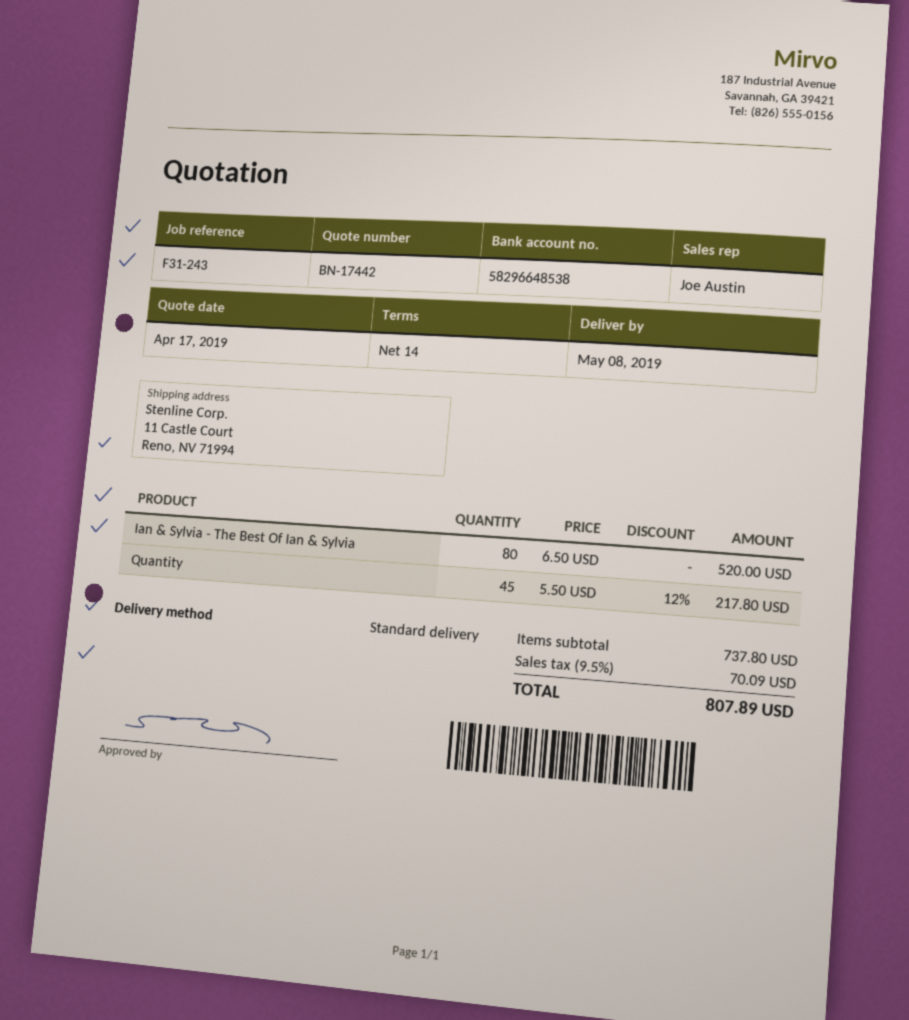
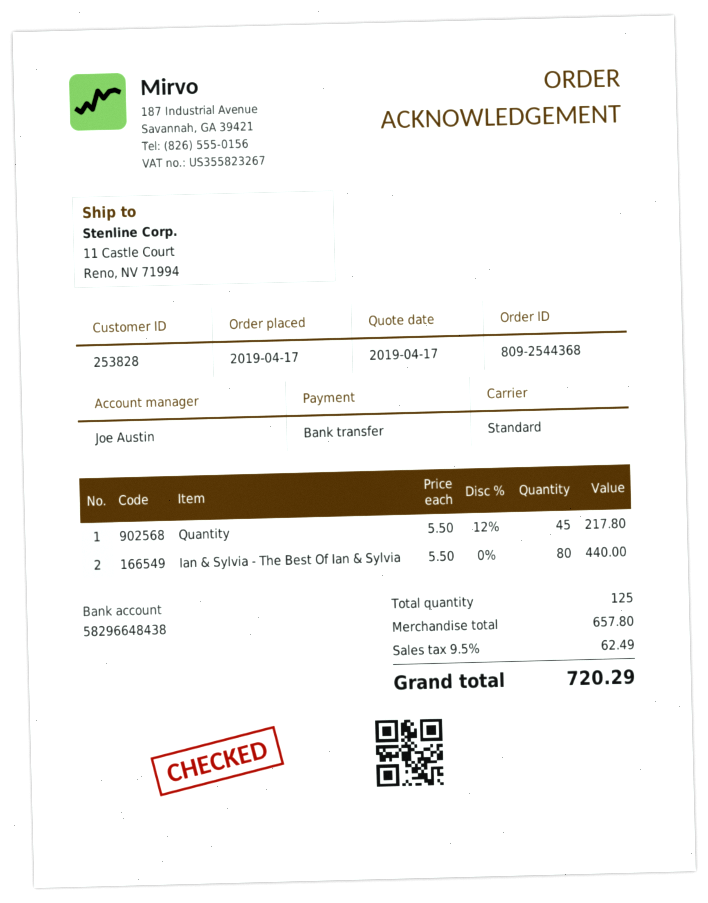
bank account: 58296648538 -> 58296648438
Ian & Sylvia - The Best Of Ian & Sylvia: 80 x 6.50 = 520.00 -> 80 x 5.50 = 440.00
subtotal: 737.80 -> 657.80
tax: 9.5% = 70.09 -> 9.5% = 62.49
total: 807.89 -> 720.29

